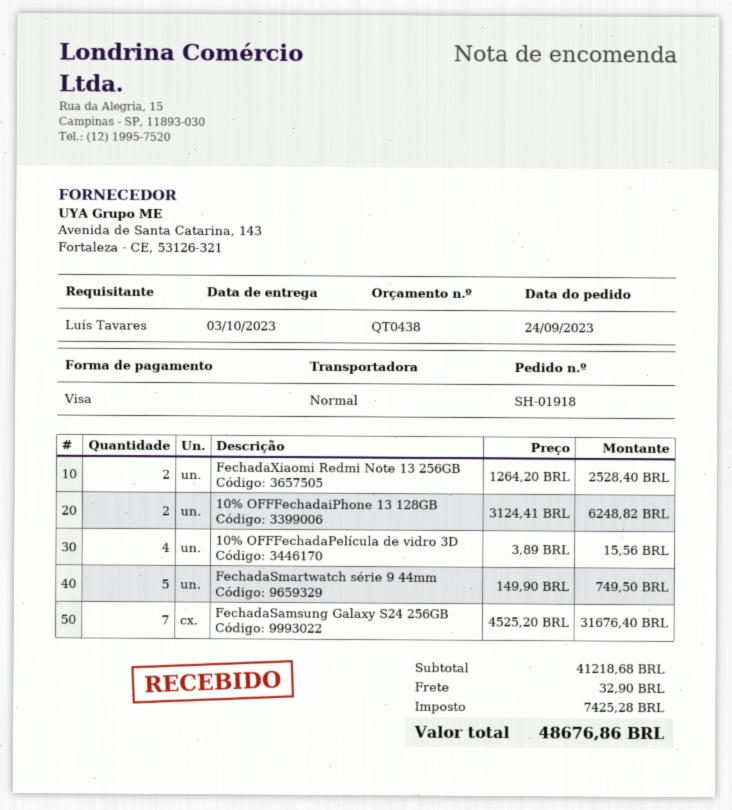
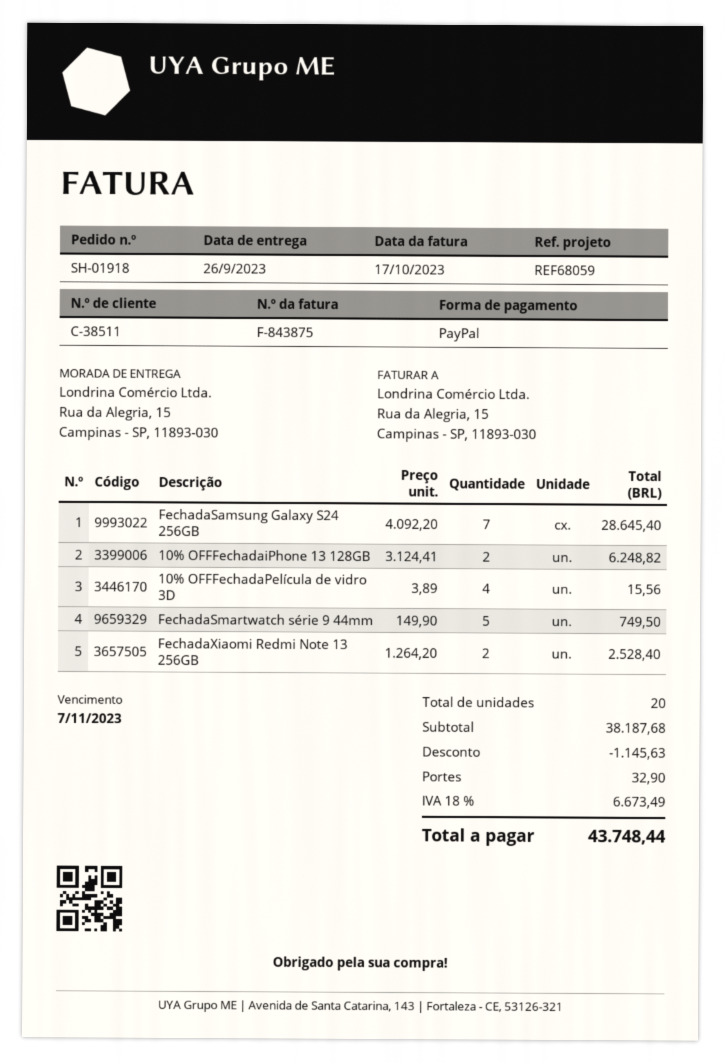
delivery date: 2023-10-03 -> 2023-09-26
payment method: Visa -> PayPal
FechadaSamsung Galaxy S24 256GB: 7 x 4525.20 = 31676.40 -> 7 x 4092.20 = 28645.40
subtotal: 41218.68 -> 38187.68
discount: none -> 1145.63
tax: 7425.28 -> 6673.49
total: 48676.86 -> 43748.44

